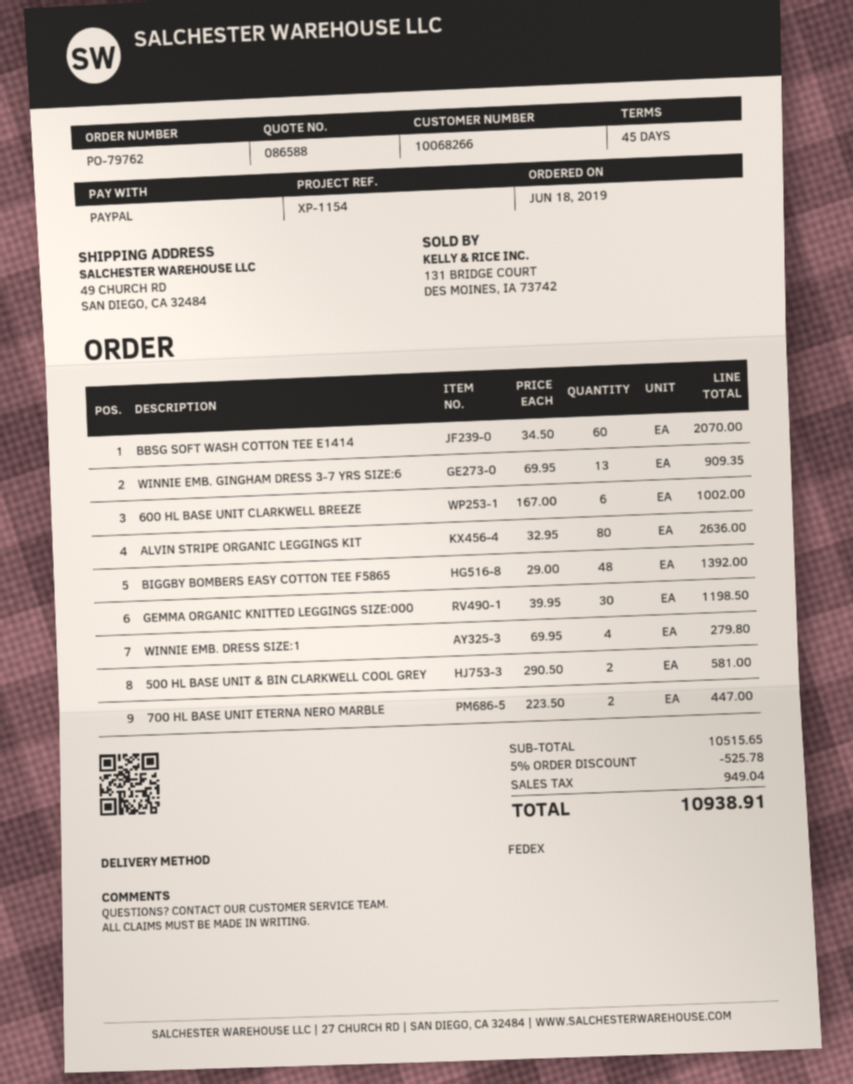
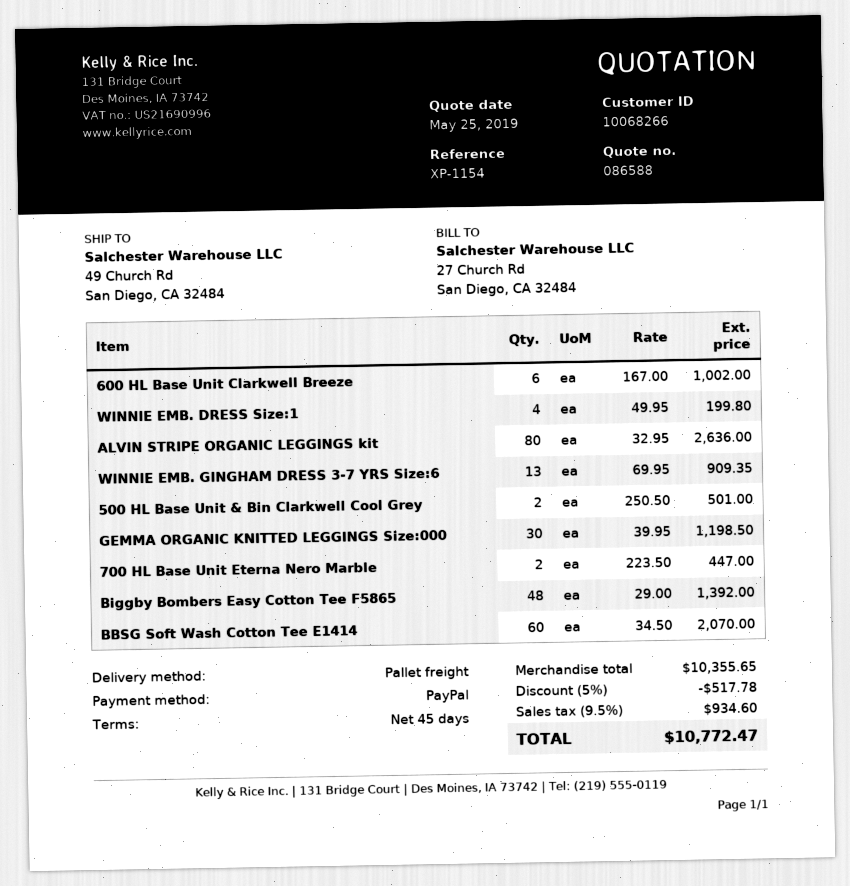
shipping method: FedEx -> pallet freight
WINNIE EMB. DRESS SIZE:1: 4 x 69.95 = 279.80 -> 4 x 49.95 = 199.80
500 HL BASE UNIT & BIN CLARKWELL COOL GREY: 2 x 290.50 = 581.00 -> 2 x 250.50 = 501.00
subtotal: 10515.65 -> 10355.65
discount: 5% = 525.78 -> 5% = 517.78
tax: 949.04 -> 934.60
total: 10938.91 -> 10772.47

